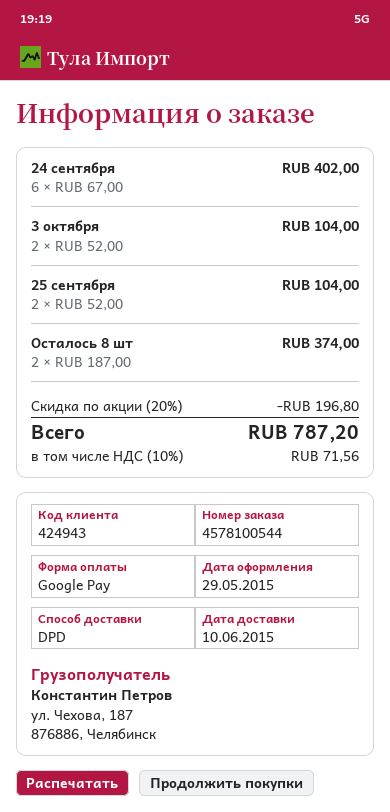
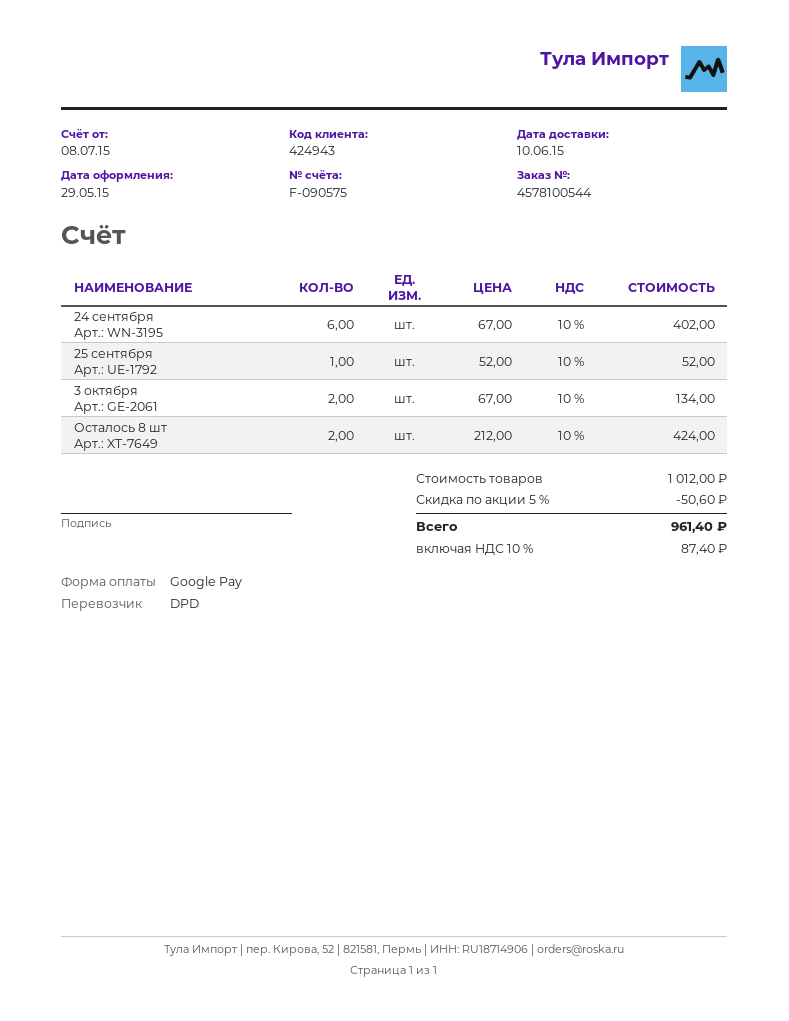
3 октября: 2 x 52.00 = 104.00 -> 2 x 67.00 = 134.00
25 сентября: 2 x 52.00 = 104.00 -> 1 x 52.00 = 52.00
Осталось 8 шт: 2 x 187.00 = 374.00 -> 2 x 212.00 = 424.00
discount: 20% = 196.80 -> 5% = 50.60
tax: 10% = 71.56 -> 10% = 87.40
total: 787.20 -> 961.40

